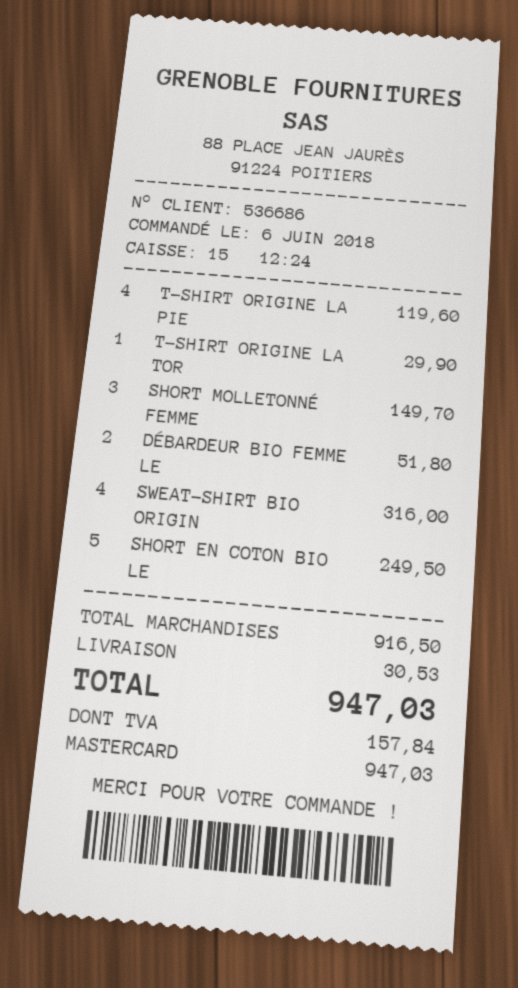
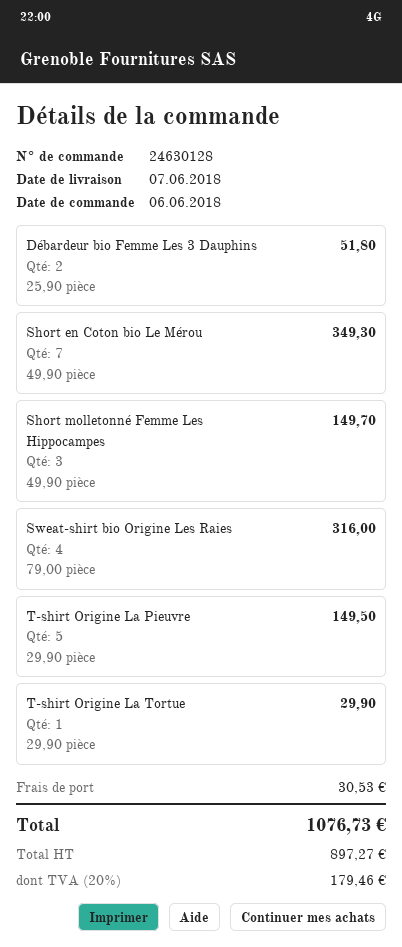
T-SHIRT ORIGINE LA PIE: 4 for 119.60 -> 5 for 149.50
SHORT EN COTON BIO LE: 5 for 249.50 -> 7 for 349.30
tax: 157.84 -> 179.46
total: 947.03 -> 1076.73

